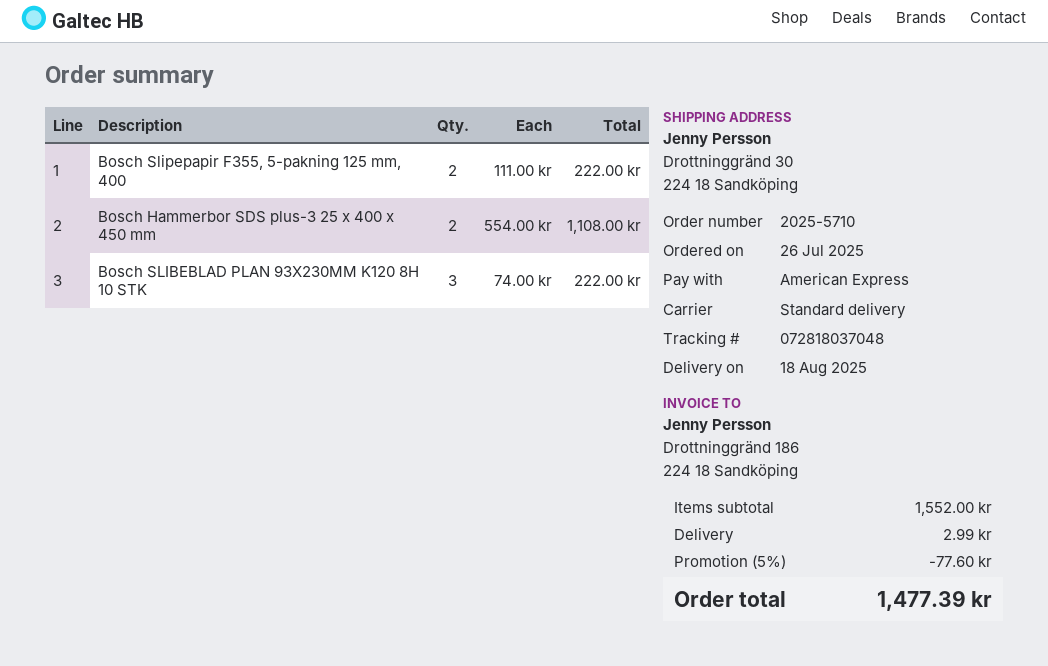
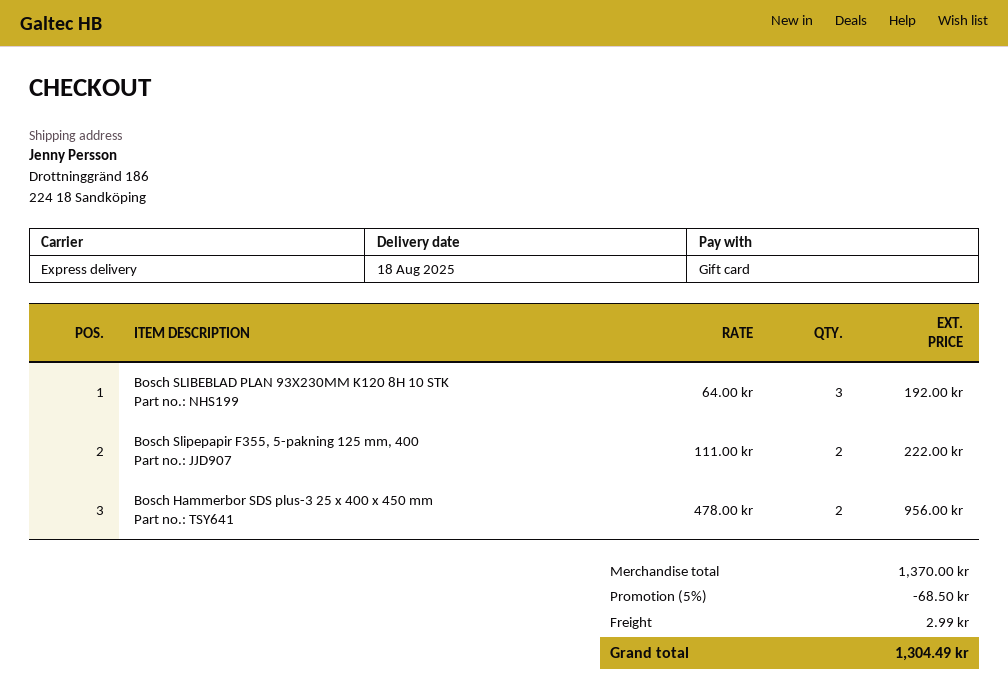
payment method: American Express -> gift card
shipping method: standard -> express
ship to: Drottninggränd 30, 224 18 Sandköping -> Drottninggränd 186, 224 18 Sandköping
Bosch Hammerbor SDS plus-3 25 x 400 x 450 mm: 2 x 554.00 = 1108.00 -> 2 x 478.00 = 956.00
Bosch SLIBEBLAD PLAN 93X230MM K120 8H 10 STK: 3 x 74.00 = 222.00 -> 3 x 64.00 = 192.00
subtotal: 1552.00 -> 1370.00
discount: 5% = 77.60 -> 5% = 68.50
total: 1477.39 -> 1304.49

